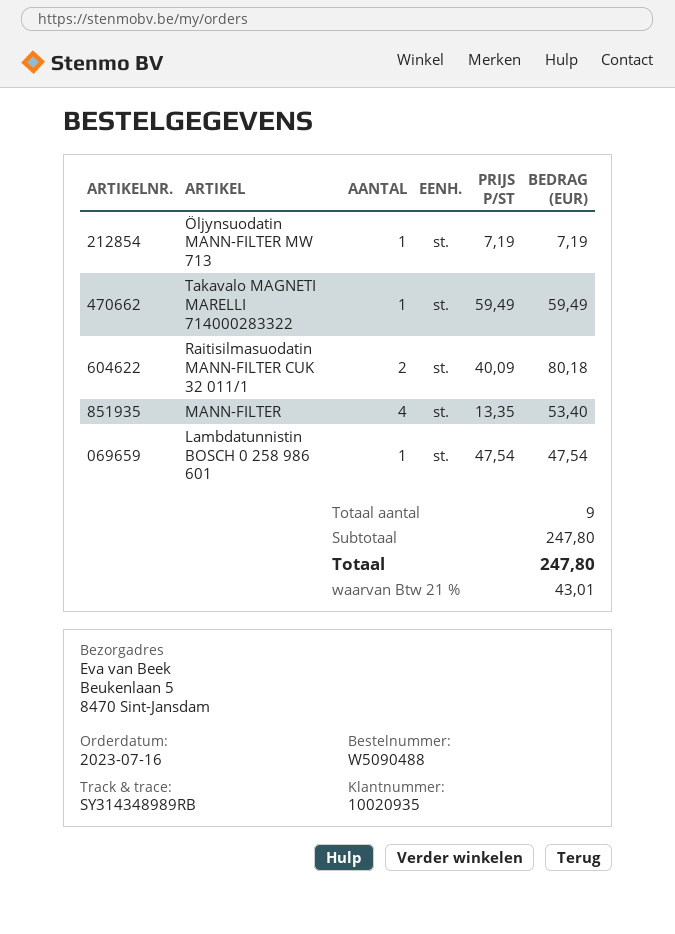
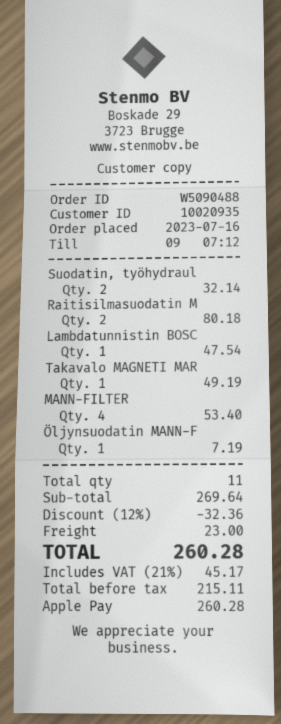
Takavalo MAGNETI MARELLI 714000283322: 1 for 59.49 -> 1 for 49.19
Suodatin, työhydraul: none -> 2 for 32.14
total quantity: 9 -> 11
subtotal: 247.80 -> 269.64
discount: none -> 12% = 32.36
shipping: none -> 23.00
tax: 21% = 43.01 -> 21% = 45.17
total: 247.80 -> 260.28

